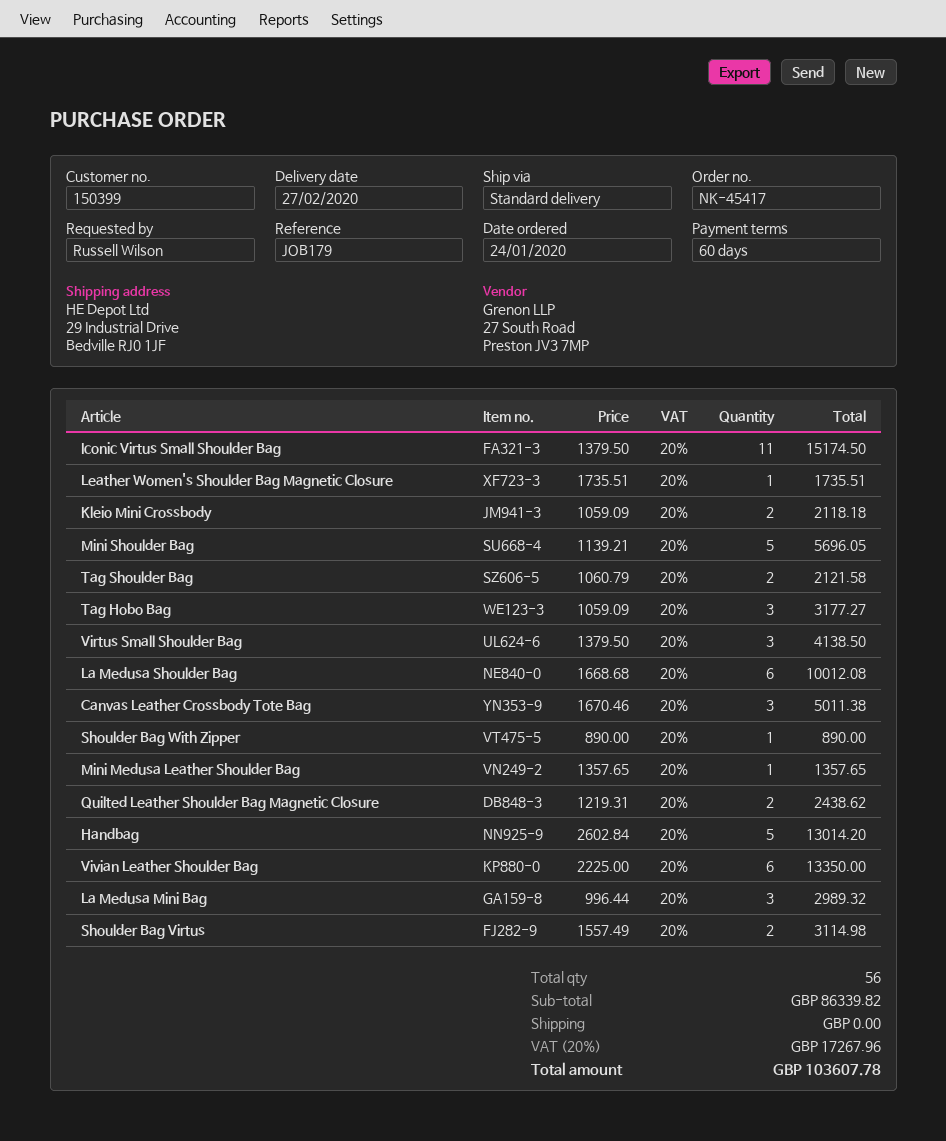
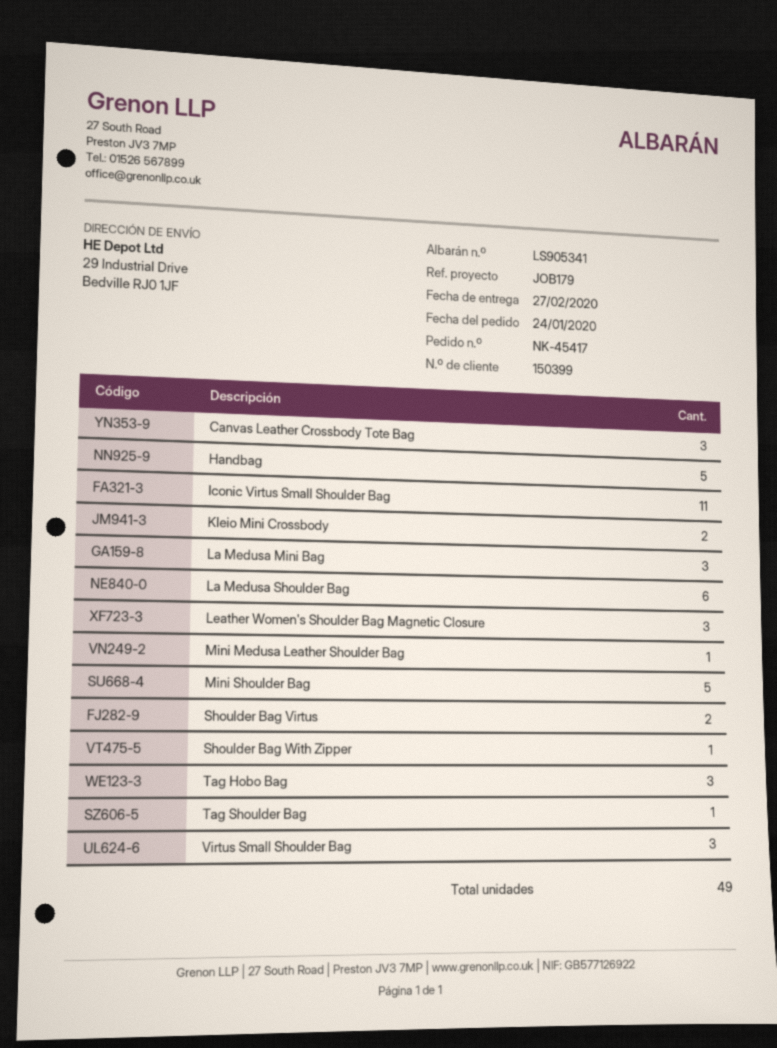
Leather Women's Shoulder Bag Magnetic Closure: 1 -> 3
Tag Shoulder Bag: 2 -> 1
Quilted Leather Shoulder Bag Magnetic Closure: 2 -> none
Vivian Leather Shoulder Bag: 6 -> none
total quantity: 56 -> 49

